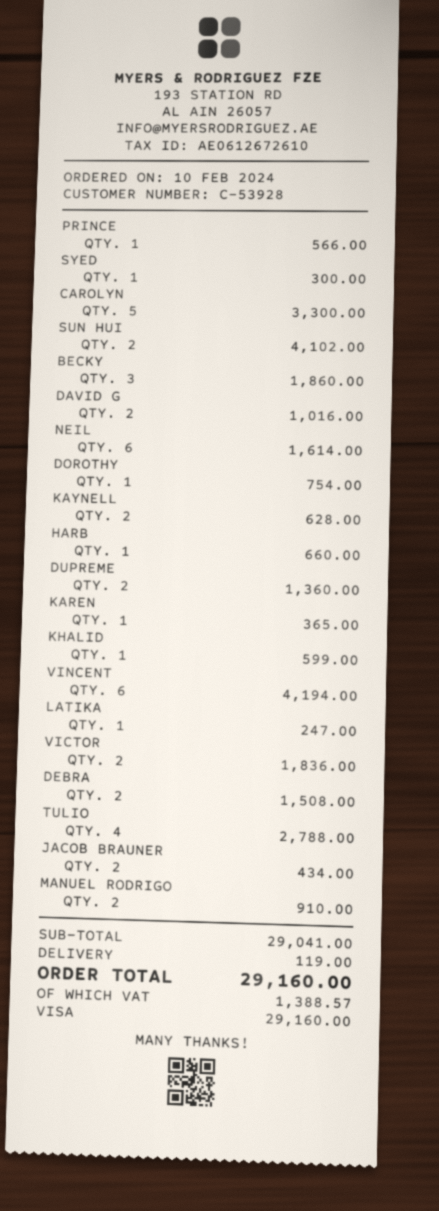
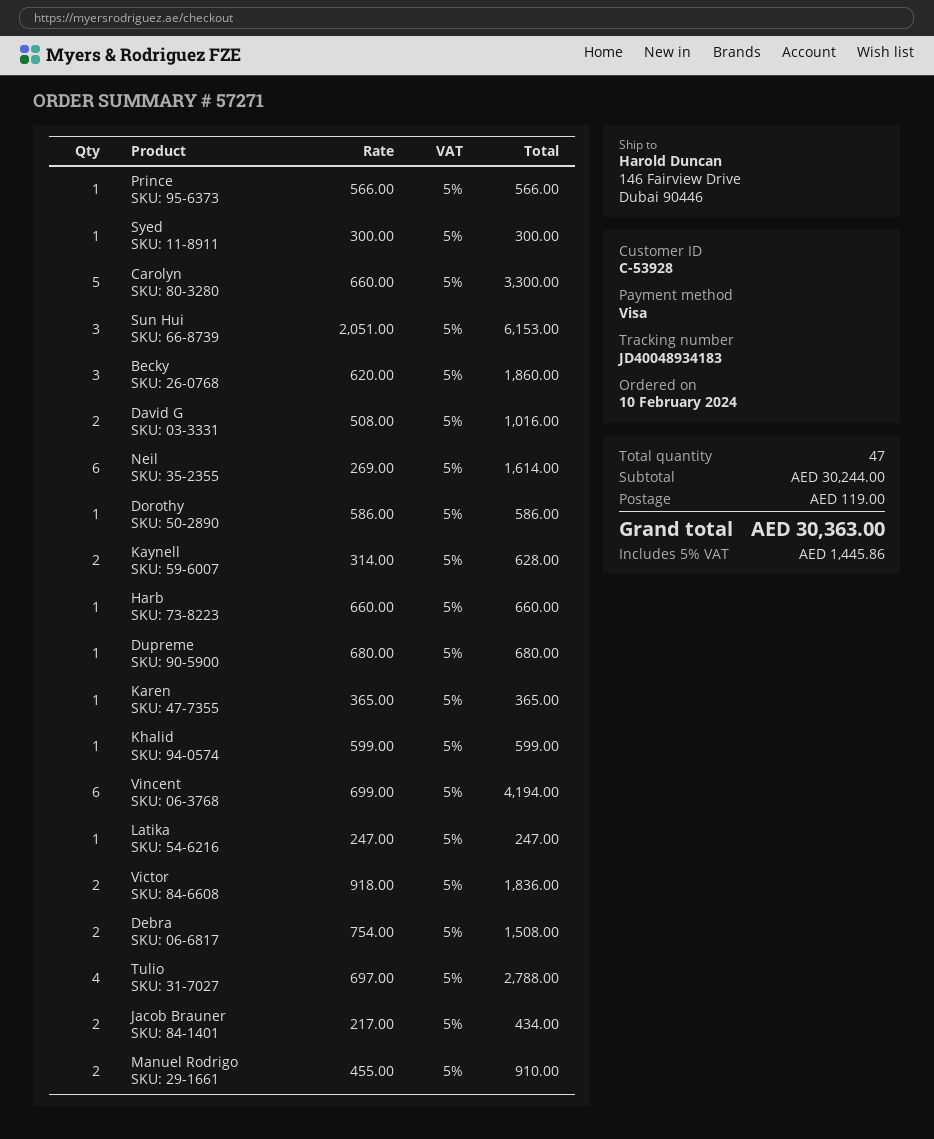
SUN HUI: 2 for 4102.00 -> 3 for 6153.00
DOROTHY: 1 for 754.00 -> 1 for 586.00
DUPREME: 2 for 1360.00 -> 1 for 680.00
subtotal: 29041.00 -> 30244.00
tax: 1388.57 -> 1445.86
total: 29160.00 -> 30363.00

